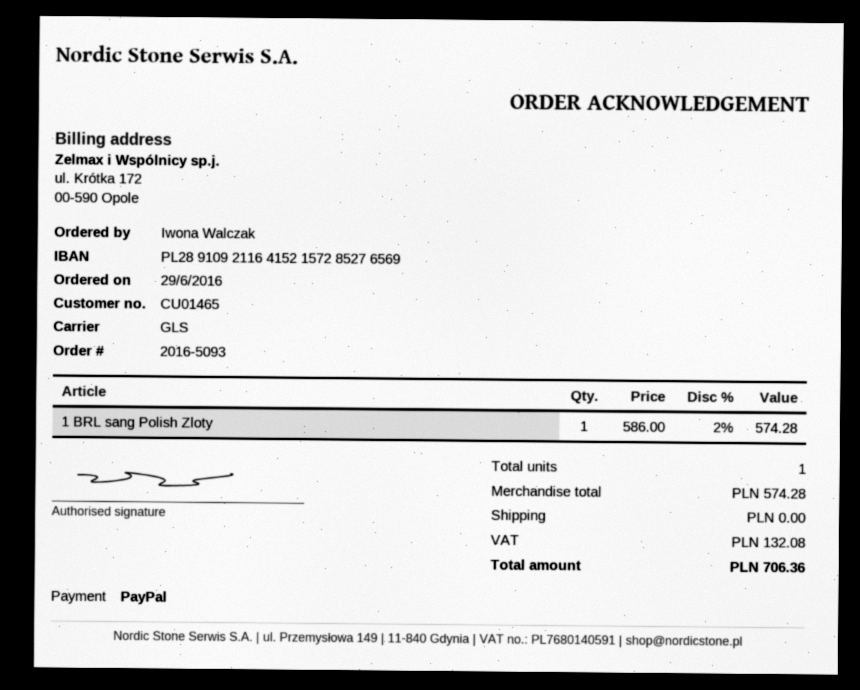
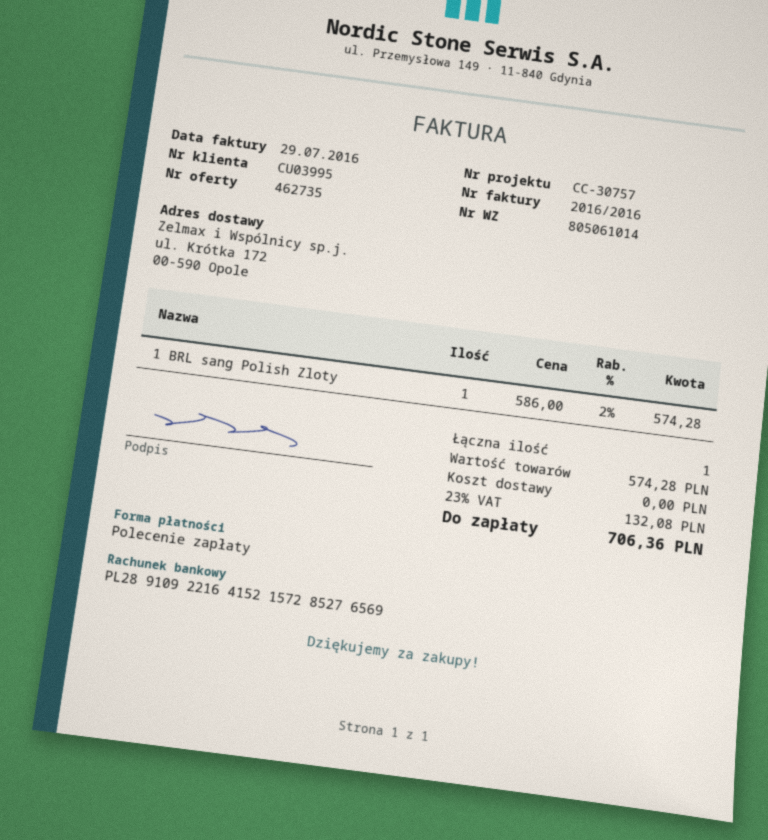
customer number: CU01465 -> CU03995
payment method: PayPal -> direct debit
bank account: PL28910921164152157285276569 -> PL28910922164152157285276569

